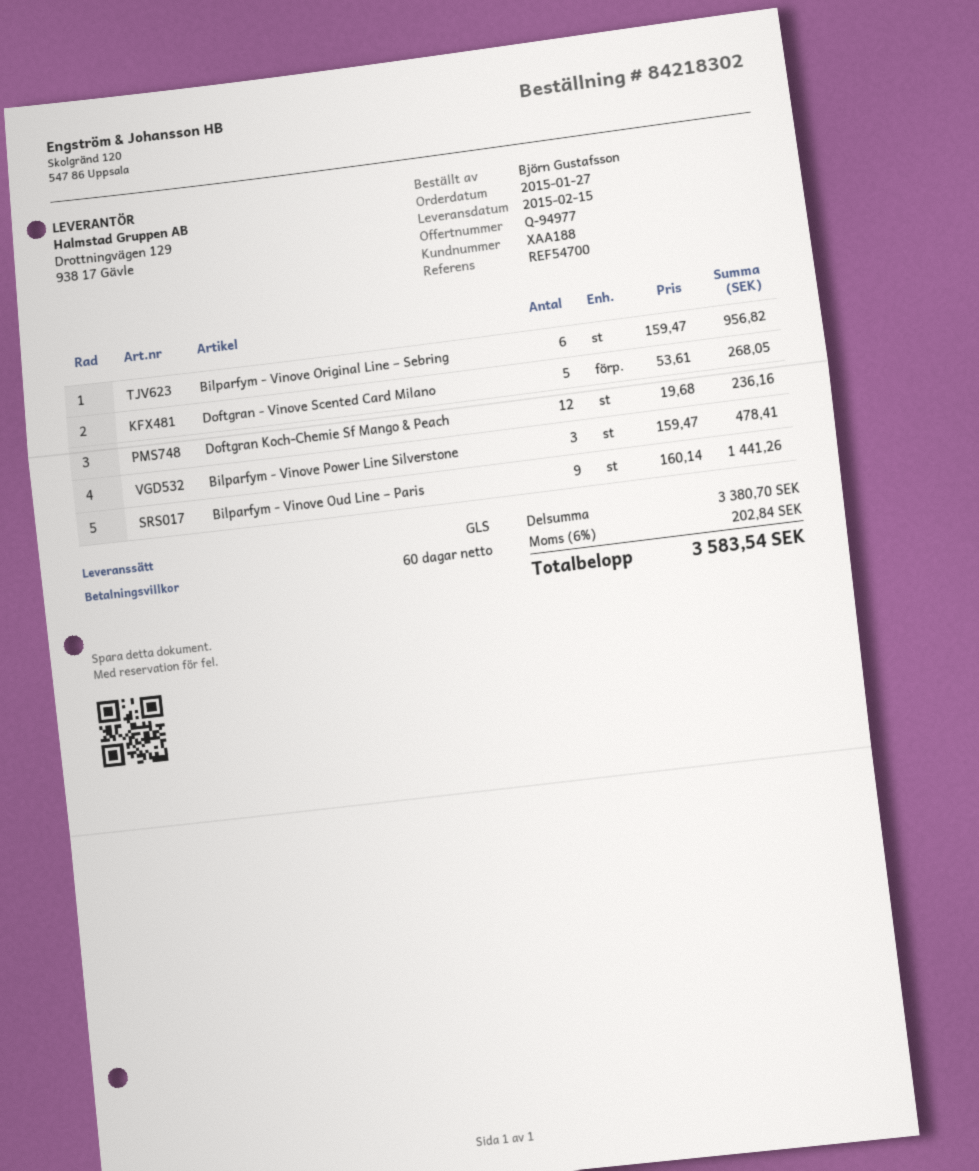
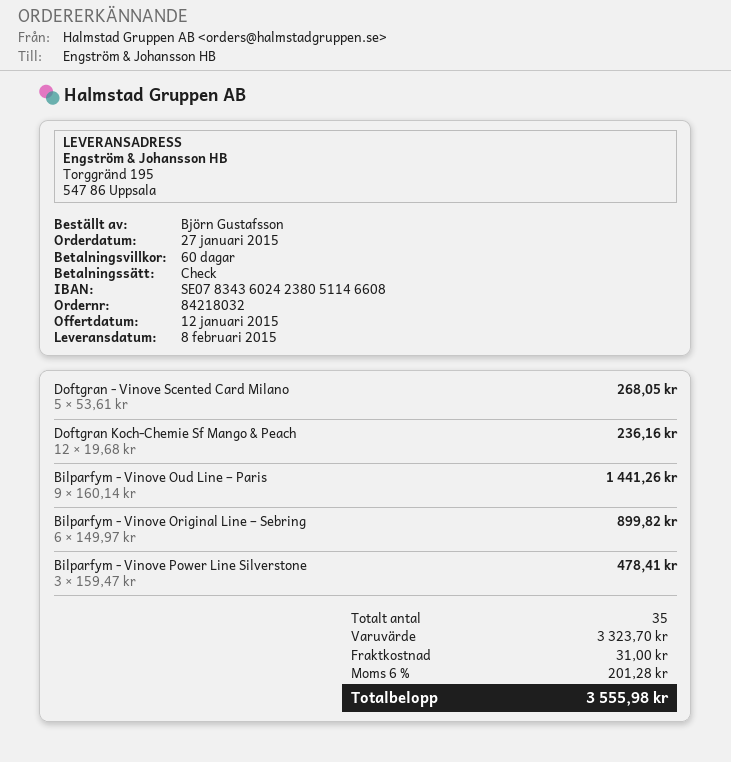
order number: 84218302 -> 84218032
delivery date: 2015-02-15 -> 2015-02-08
Bilparfym - Vinove Original Line – Sebring: 6 x 159.47 = 956.82 -> 6 x 149.97 = 899.82
subtotal: 3380.70 -> 3323.70
shipping: none -> 31.00
tax: 6% = 202.84 -> 6% = 201.28
total: 3583.54 -> 3555.98

